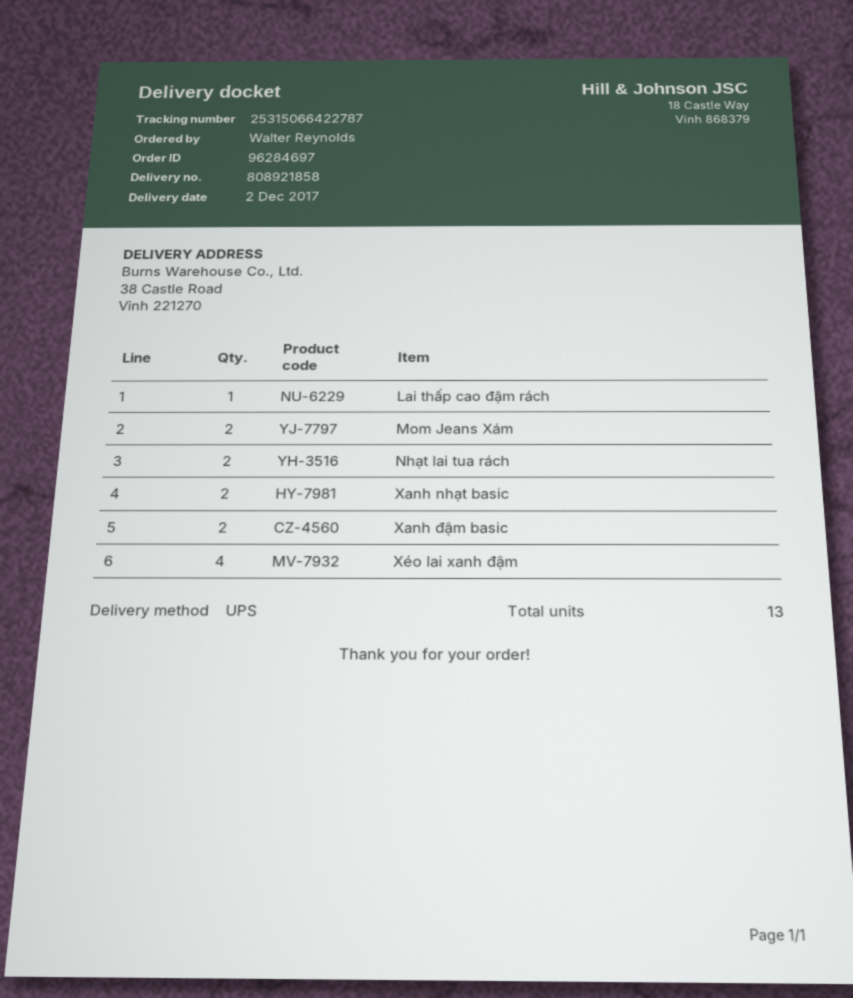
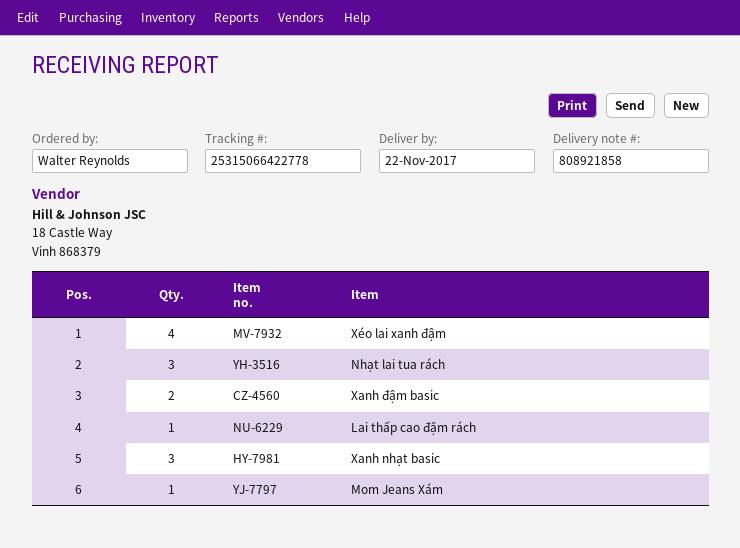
delivery date: 2017-12-02 -> 2017-11-22
tracking number: 25315066422787 -> 25315066422778
Mom Jeans Xám: 2 -> 1
Nhạt lai tua rách: 2 -> 3
Xanh nhạt basic: 2 -> 3

